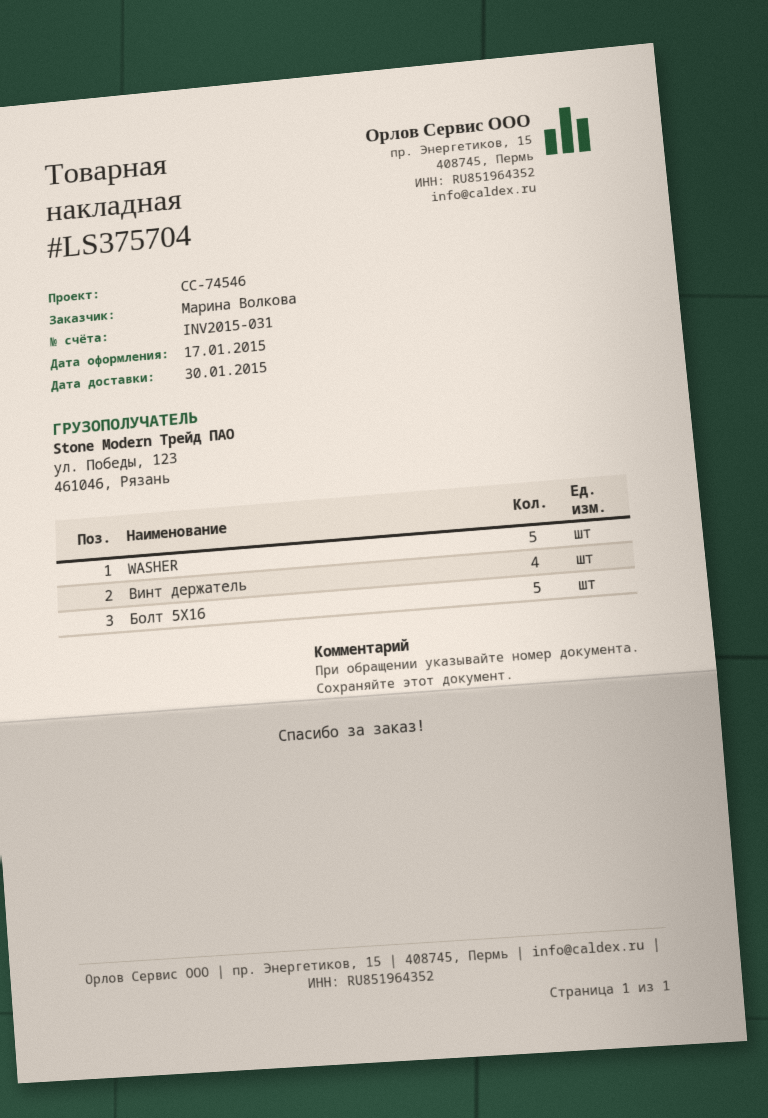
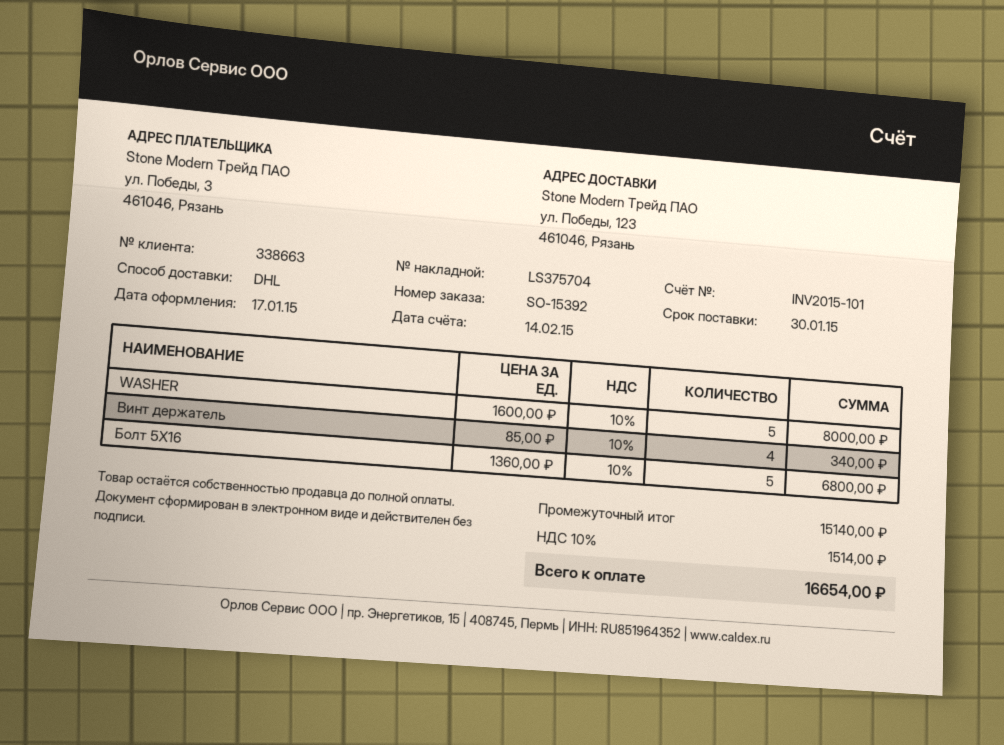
invoice number: INV2015-031 -> INV2015-101

